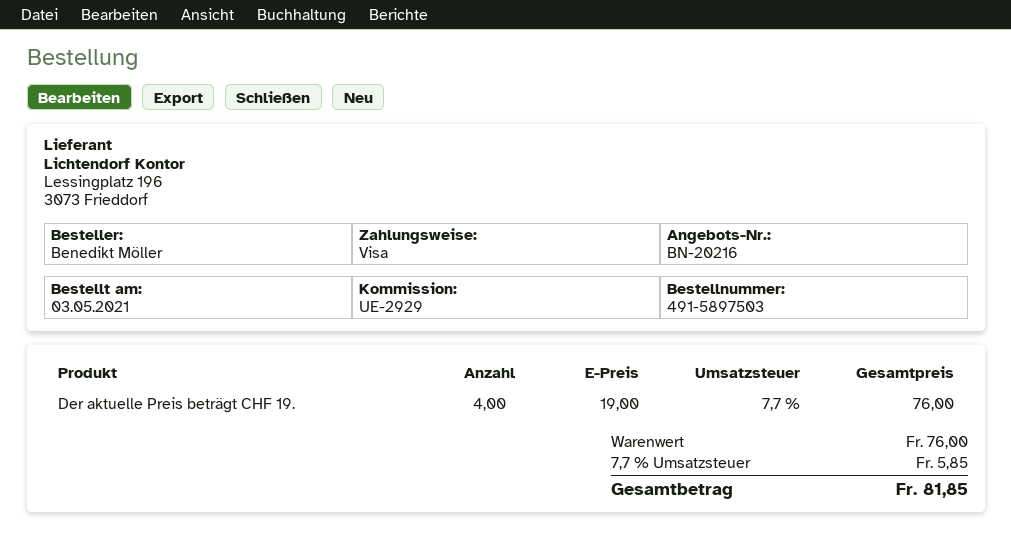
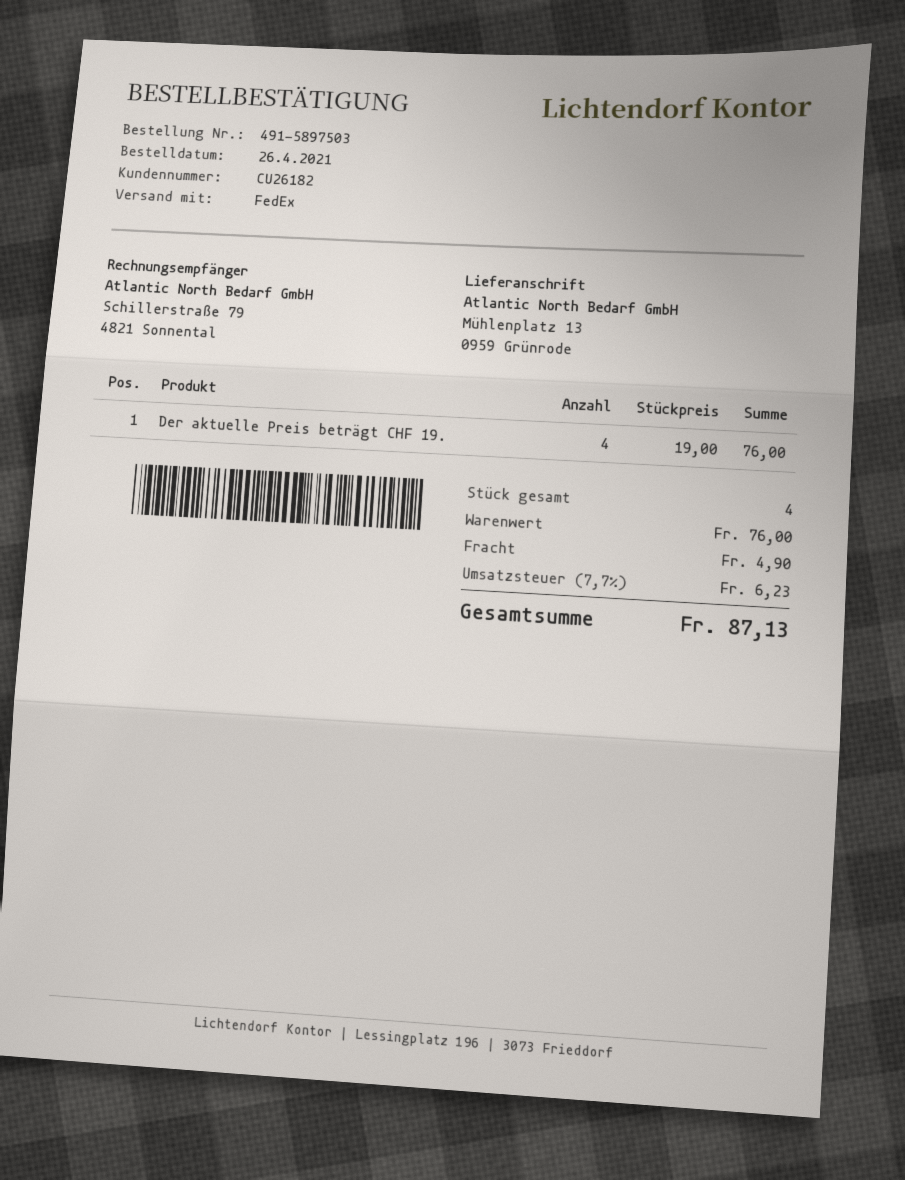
order date: 2021-05-03 -> 2021-04-26
shipping: none -> 4.90
tax: 7.7% = 5.85 -> 7.7% = 6.23
total: 81.85 -> 87.13

